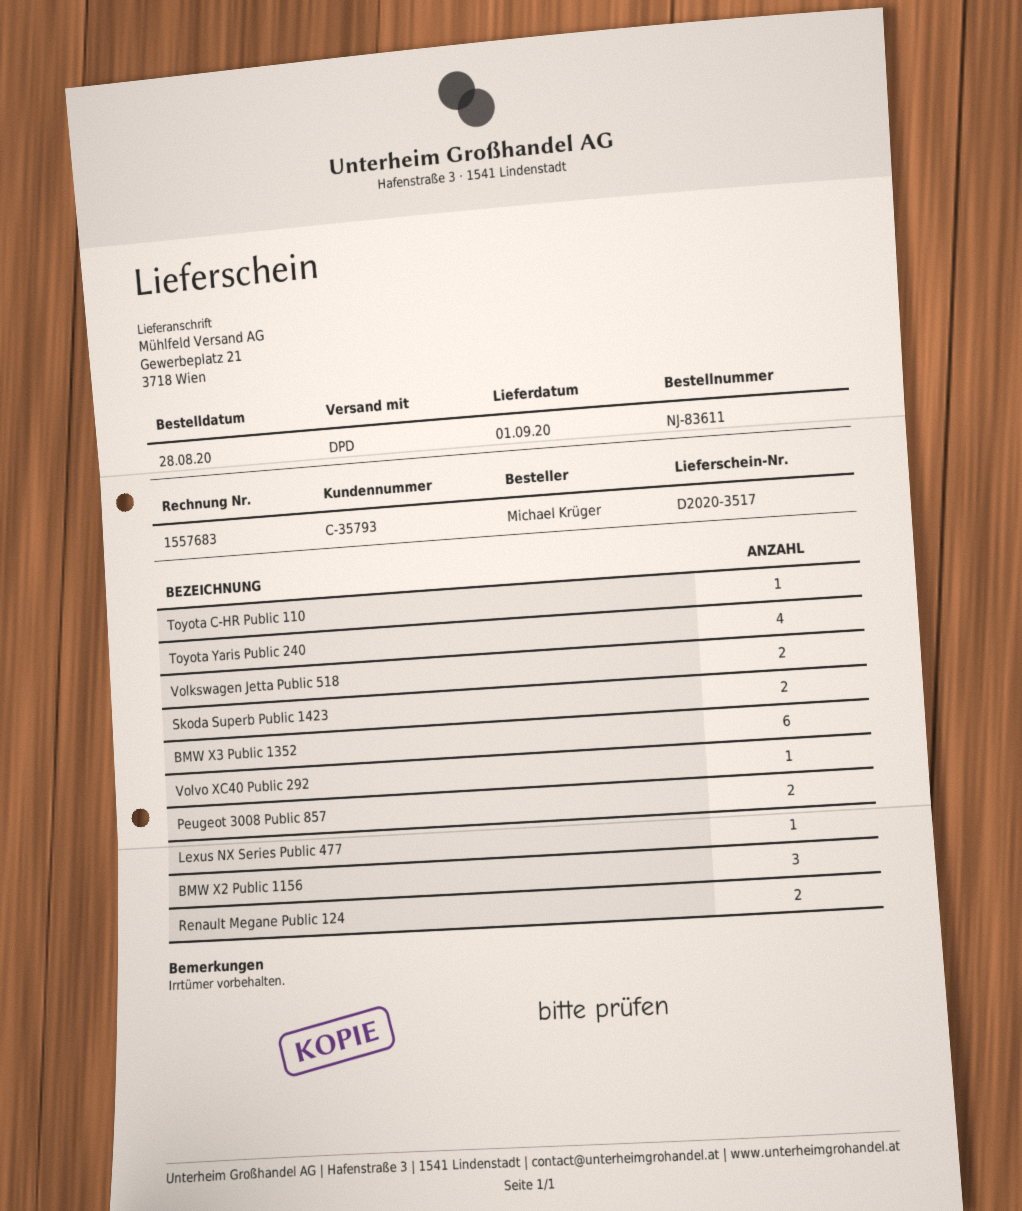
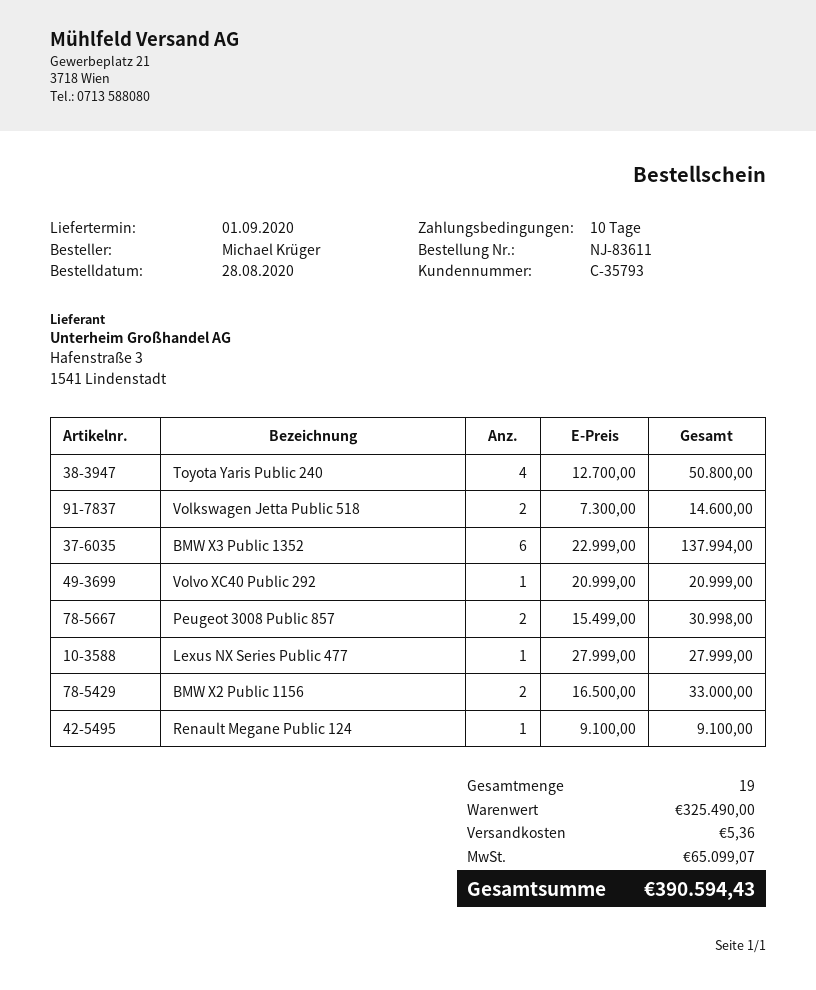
Toyota C-HR Public 110: 1 -> none
Skoda Superb Public 1423: 2 -> none
BMW X2 Public 1156: 3 -> 2
Renault Megane Public 124: 2 -> 1

